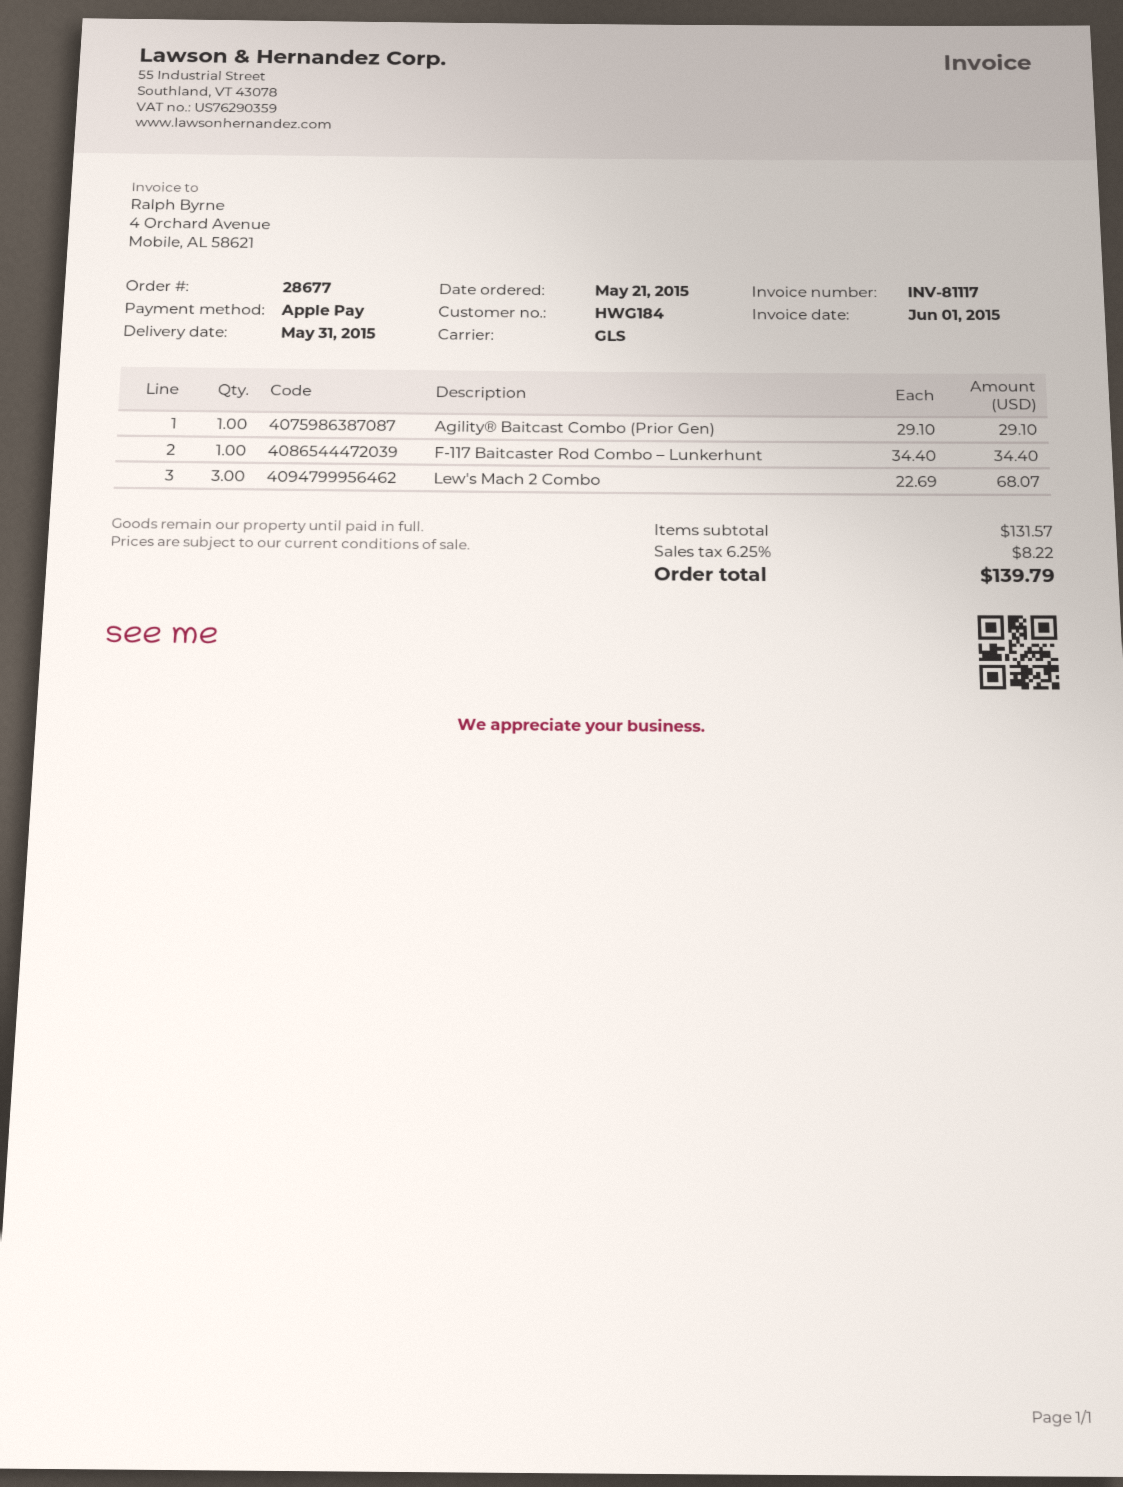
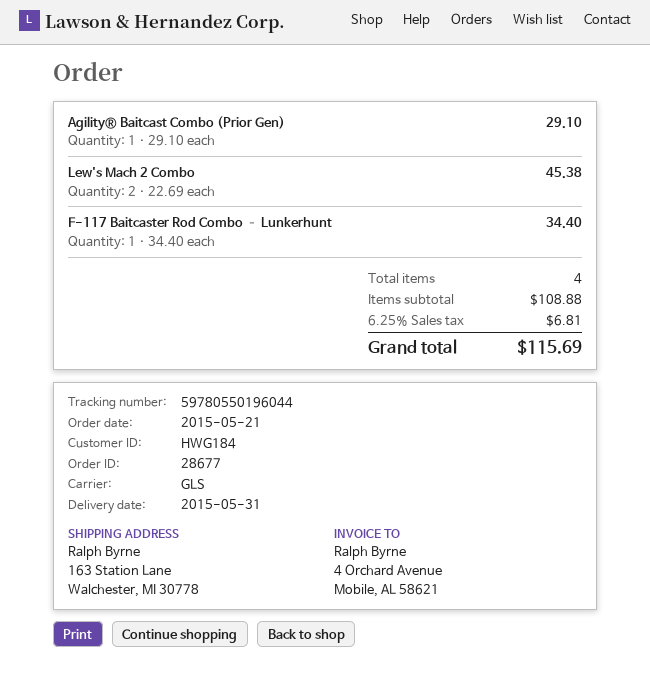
Lew's Mach 2 Combo: 3 x 22.69 = 68.07 -> 2 x 22.69 = 45.38
subtotal: 131.57 -> 108.88
tax: 6.25% = 8.22 -> 6.25% = 6.81
total: 139.79 -> 115.69

